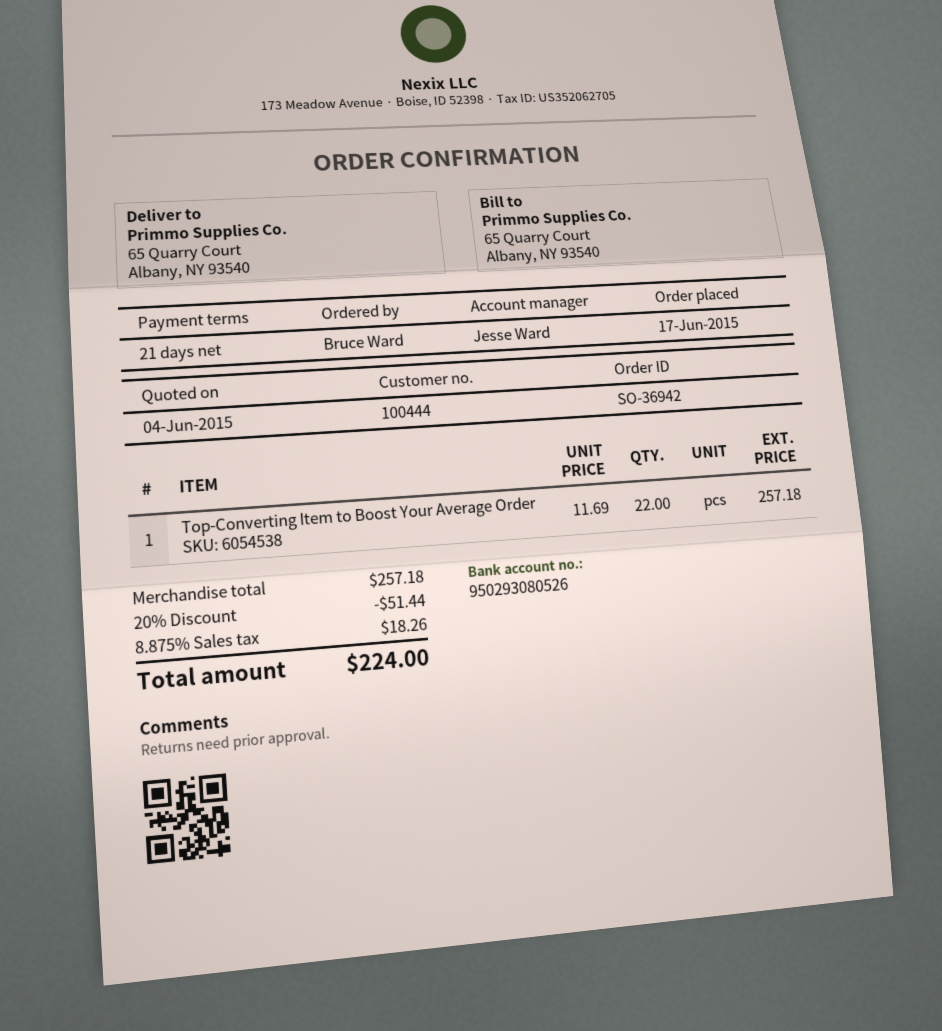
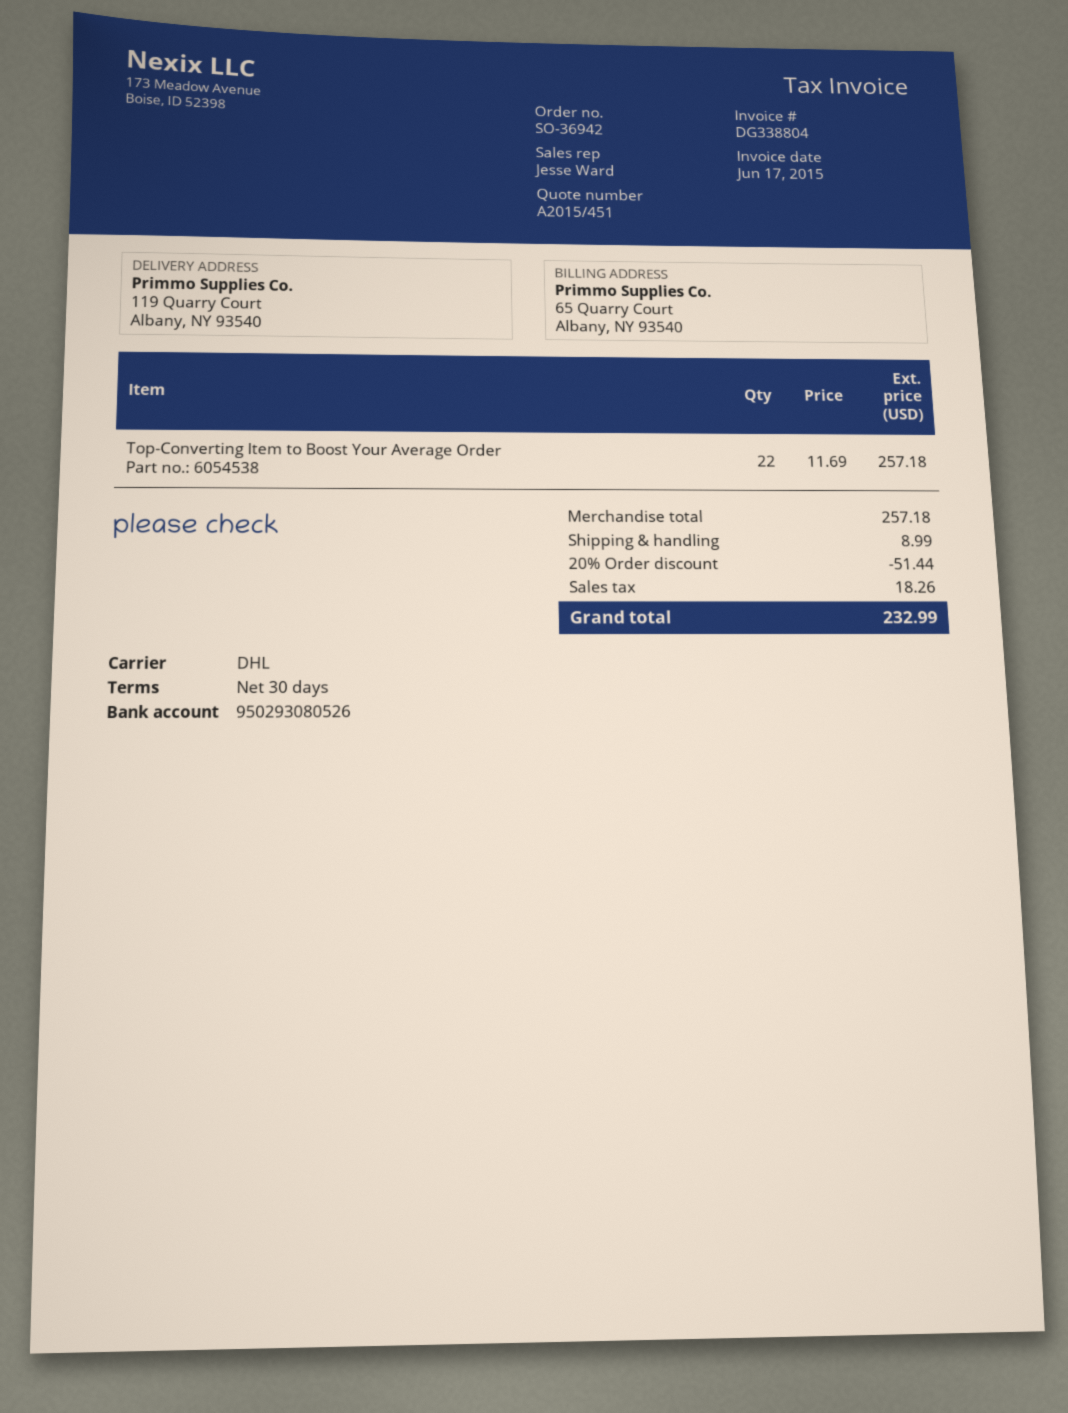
payment terms: 21 days -> 30 days
ship to: 65 Quarry Court, Albany, NY 93540 -> 119 Quarry Court, Albany, NY 93540
shipping: none -> 8.99
total: 224.00 -> 232.99

